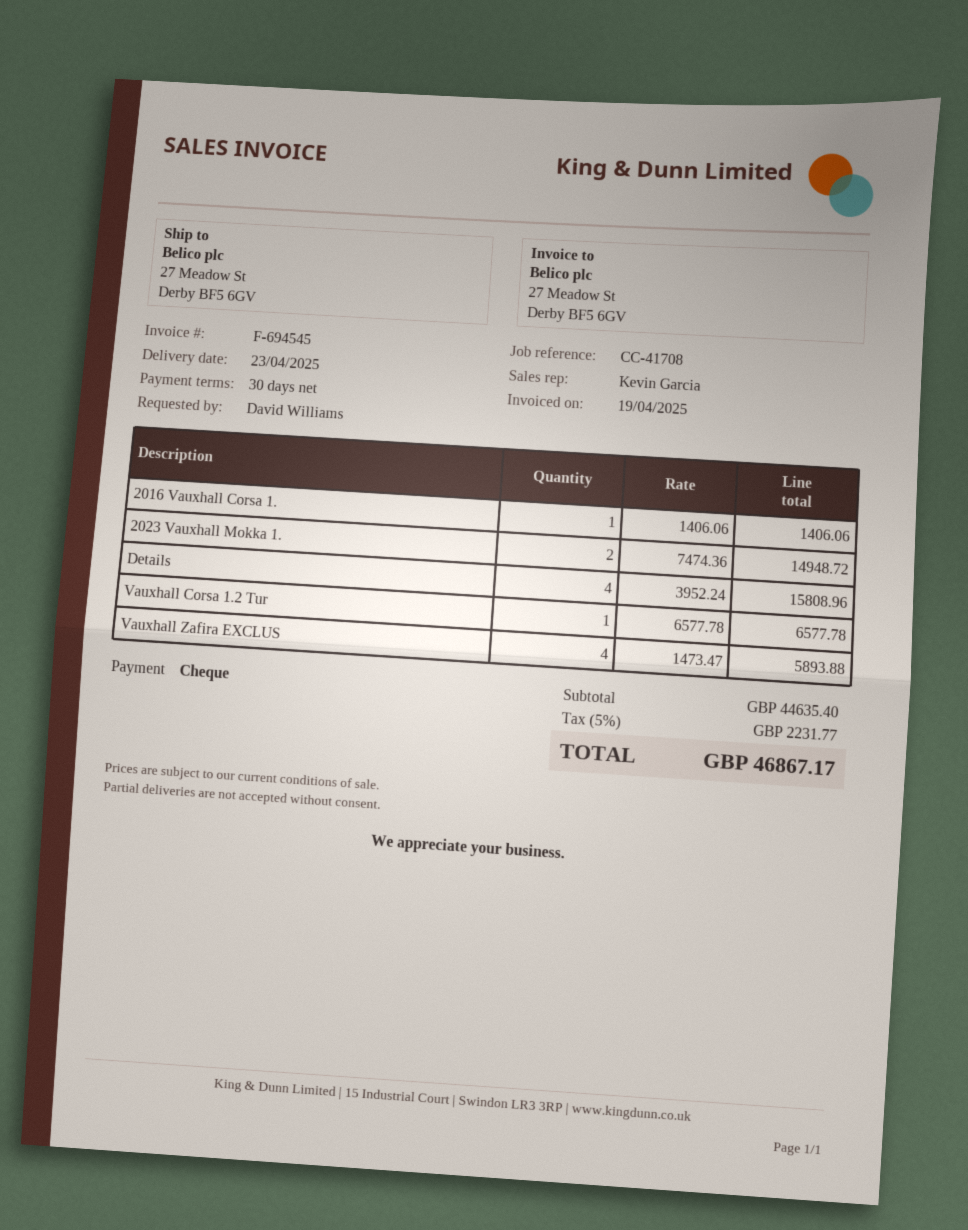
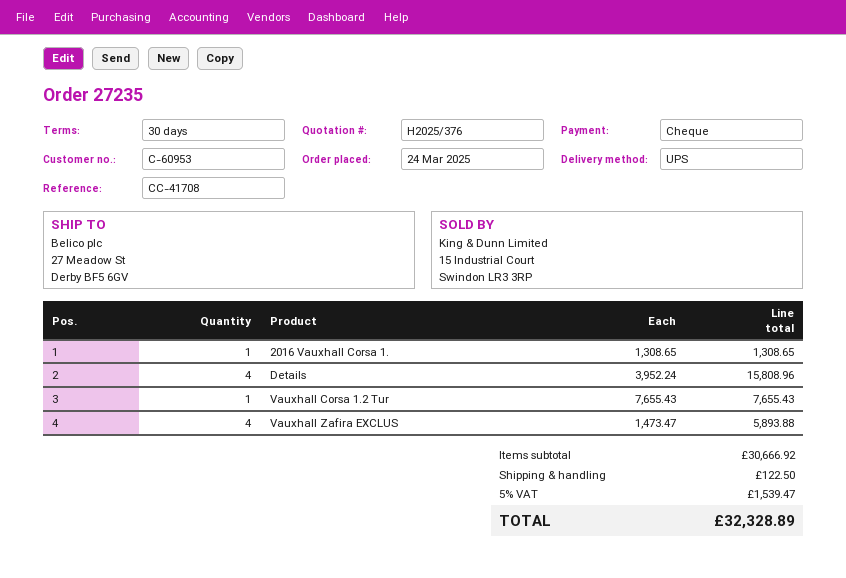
2016 Vauxhall Corsa 1.: 1 x 1406.06 = 1406.06 -> 1 x 1308.65 = 1308.65
2023 Vauxhall Mokka 1.: 2 x 7474.36 = 14948.72 -> none
Vauxhall Corsa 1.2 Tur: 1 x 6577.78 = 6577.78 -> 1 x 7655.43 = 7655.43
subtotal: 44635.40 -> 30666.92
shipping: none -> 122.50
tax: 5% = 2231.77 -> 5% = 1539.47
total: 46867.17 -> 32328.89

